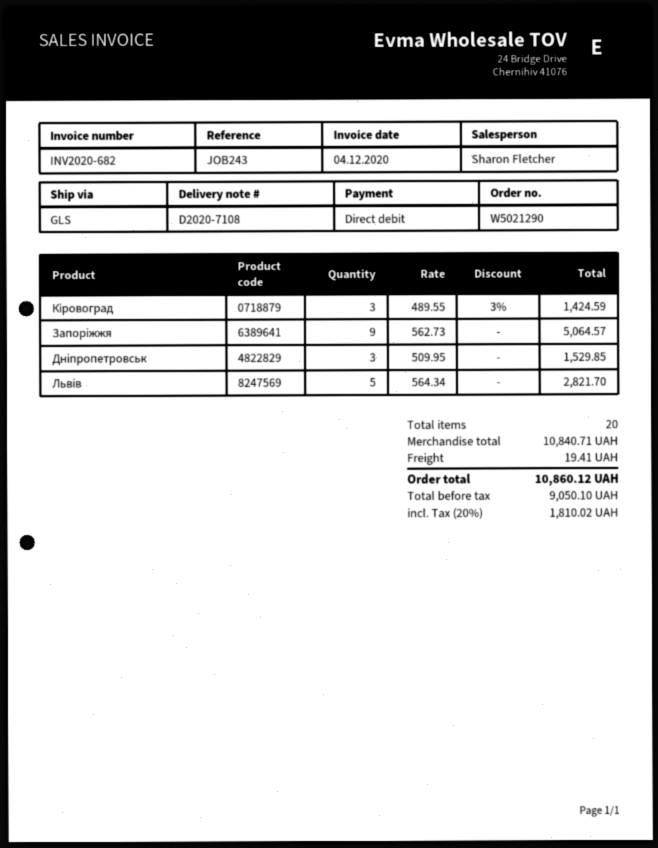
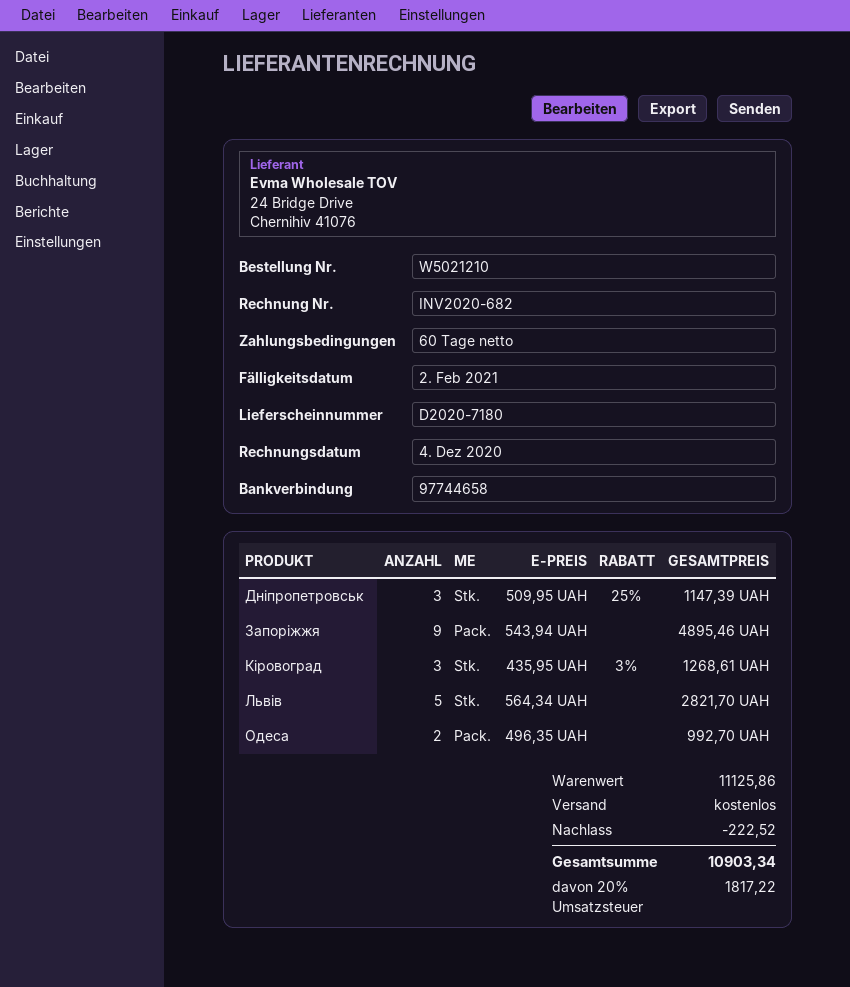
order number: W5021290 -> W5021210
delivery note number: D2020-7108 -> D2020-7180
Кіровоград: 3 x 489.55 - 3% = 1424.59 -> 3 x 435.95 - 3% = 1268.61
Запоріжжя: 9 x 562.73 = 5064.57 -> 9 x 543.94 = 4895.46
Дніпропетровськ: 3 x 509.95 = 1529.85 -> 3 x 509.95 - 25% = 1147.39
Одеса: none -> 2 x 496.35 = 992.70
subtotal: 10840.71 -> 11125.86
discount: none -> 222.52
shipping: 19.41 -> 0.00
tax: 20% = 1810.02 -> 20% = 1817.22
total: 10860.12 -> 10903.34

